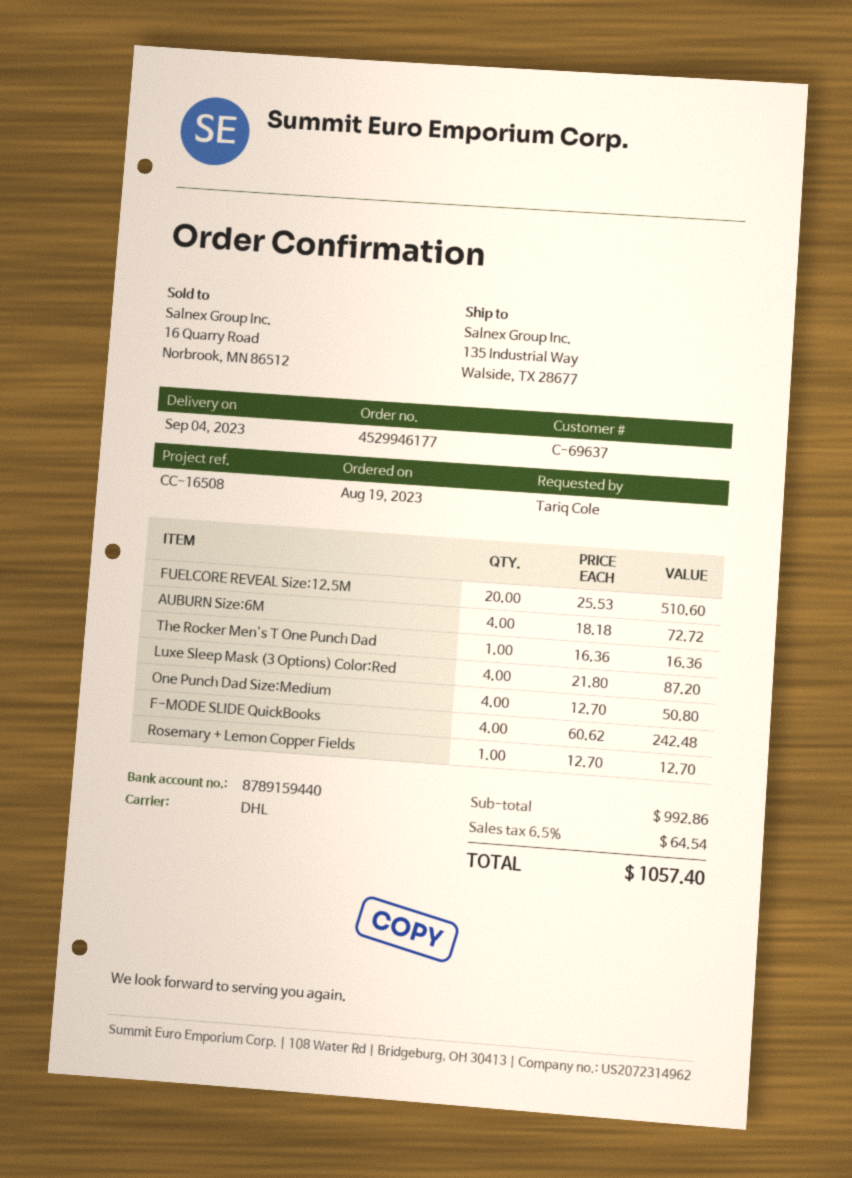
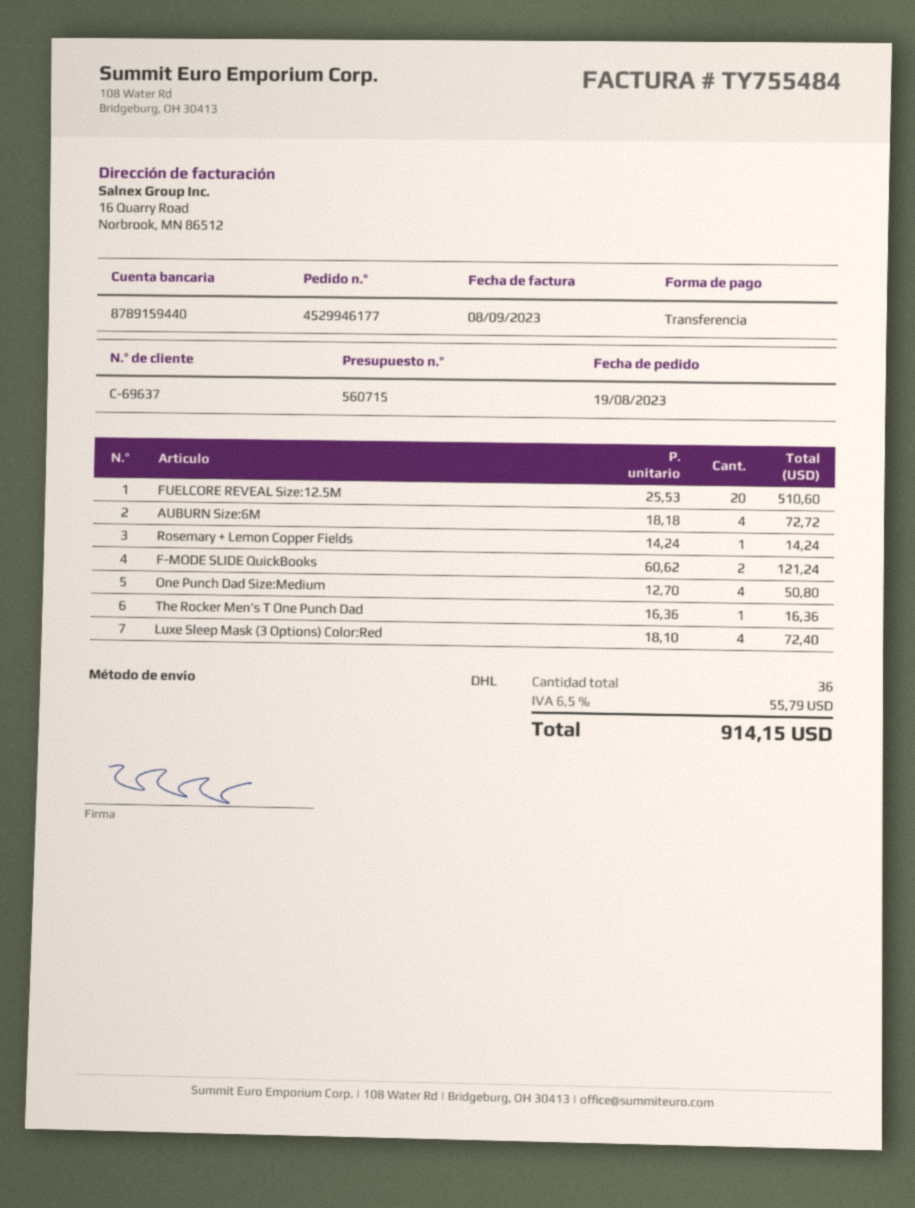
Luxe Sleep Mask (3 Options) Color:Red: 4 x 21.80 = 87.20 -> 4 x 18.10 = 72.40
F-MODE SLIDE QuickBooks: 4 x 60.62 = 242.48 -> 2 x 60.62 = 121.24
Rosemary + Lemon Copper Fields: 1 x 12.70 = 12.70 -> 1 x 14.24 = 14.24
tax: 6.5% = 64.54 -> 6.5% = 55.79
total: 1057.40 -> 914.15

